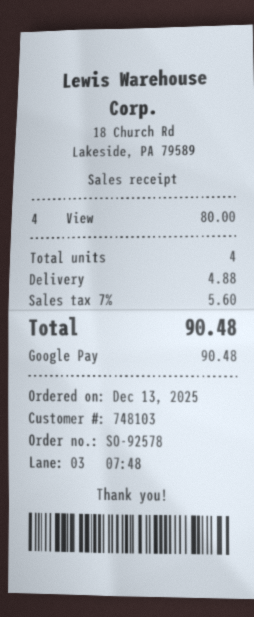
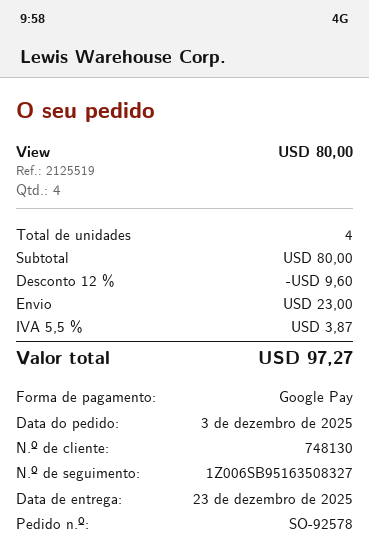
order date: 2025-12-13 -> 2025-12-03
customer number: 748103 -> 748130
discount: none -> 12% = 9.60
shipping: 4.88 -> 23.00
tax: 7% = 5.60 -> 5.5% = 3.87
total: 90.48 -> 97.27

